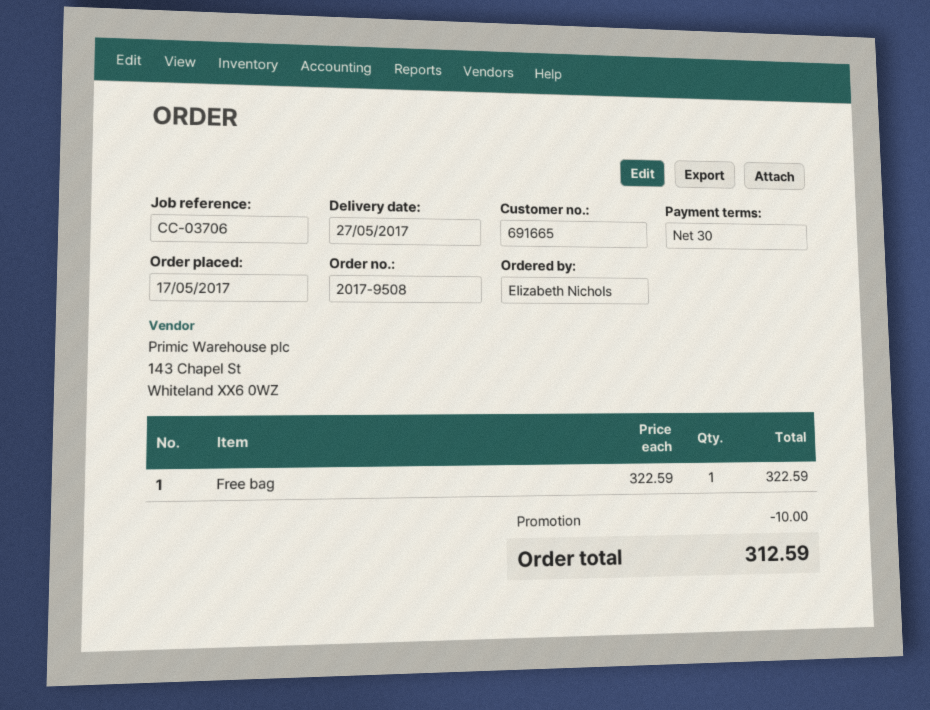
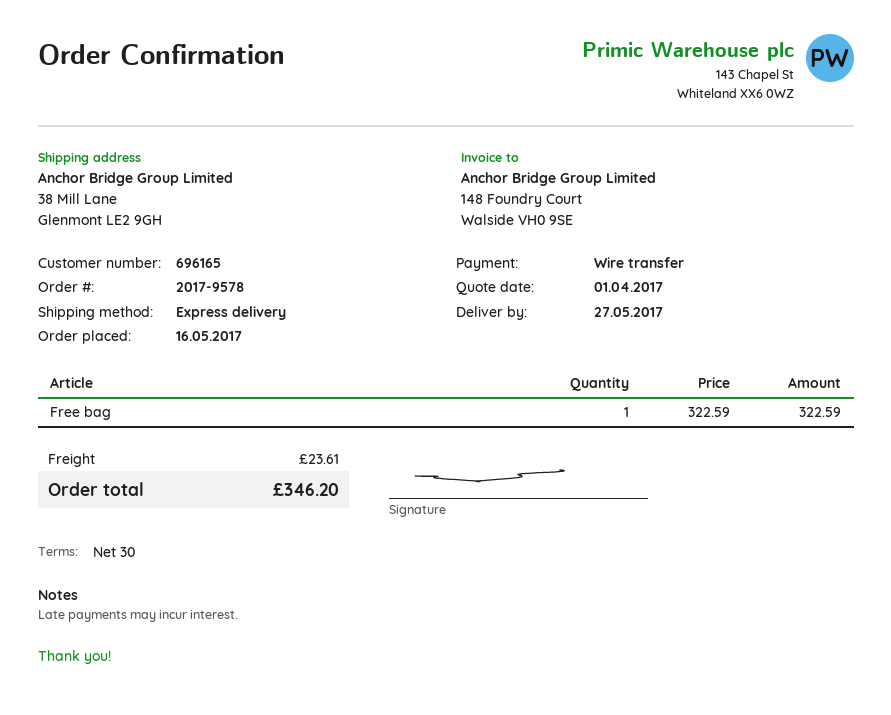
order number: 2017-9508 -> 2017-9578
order date: 2017-05-17 -> 2017-05-16
customer number: 691665 -> 696165
discount: 10.00 -> none
shipping: none -> 23.61
total: 312.59 -> 346.20

